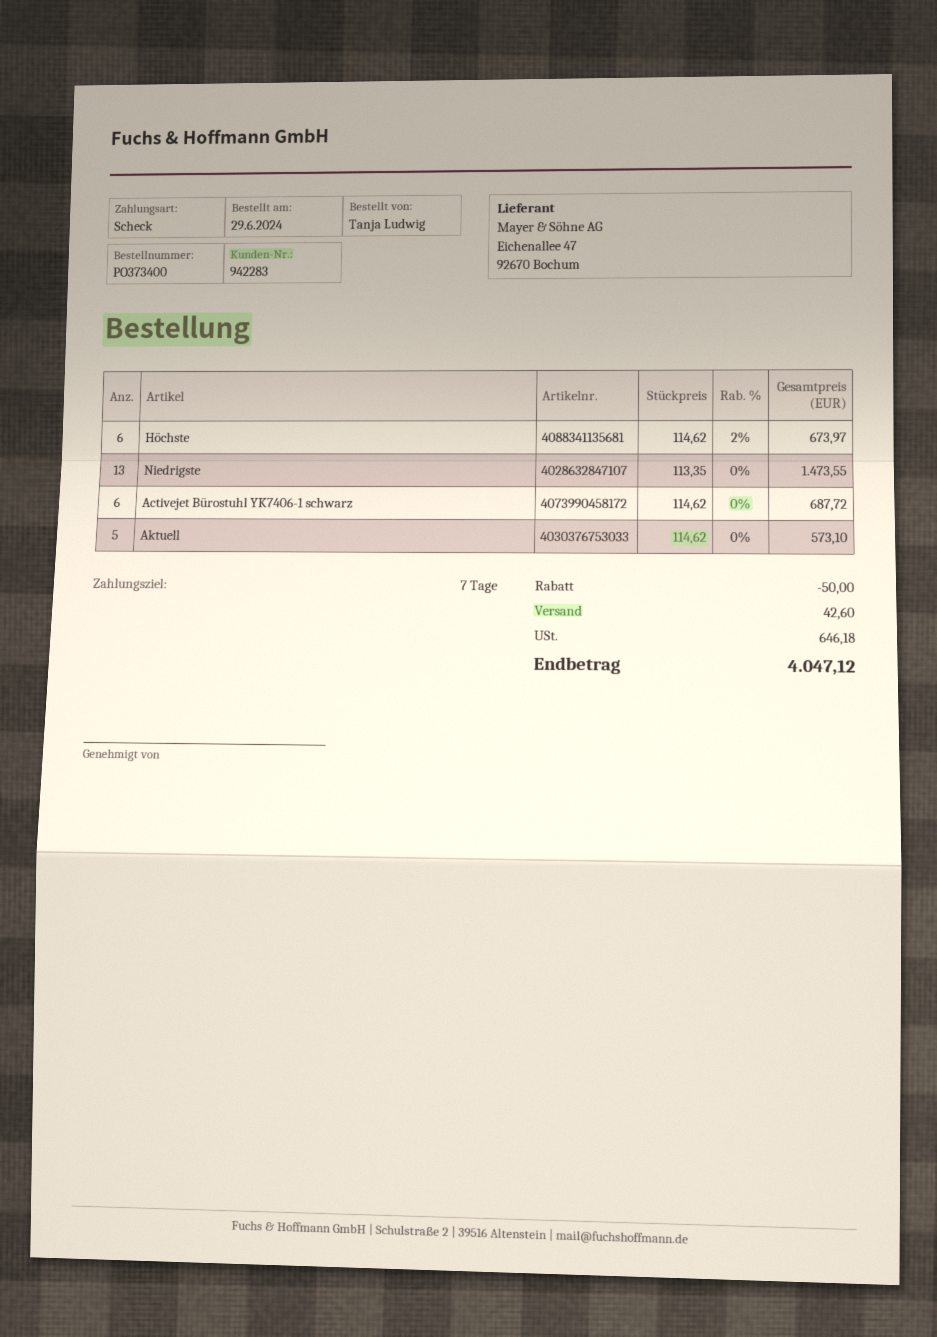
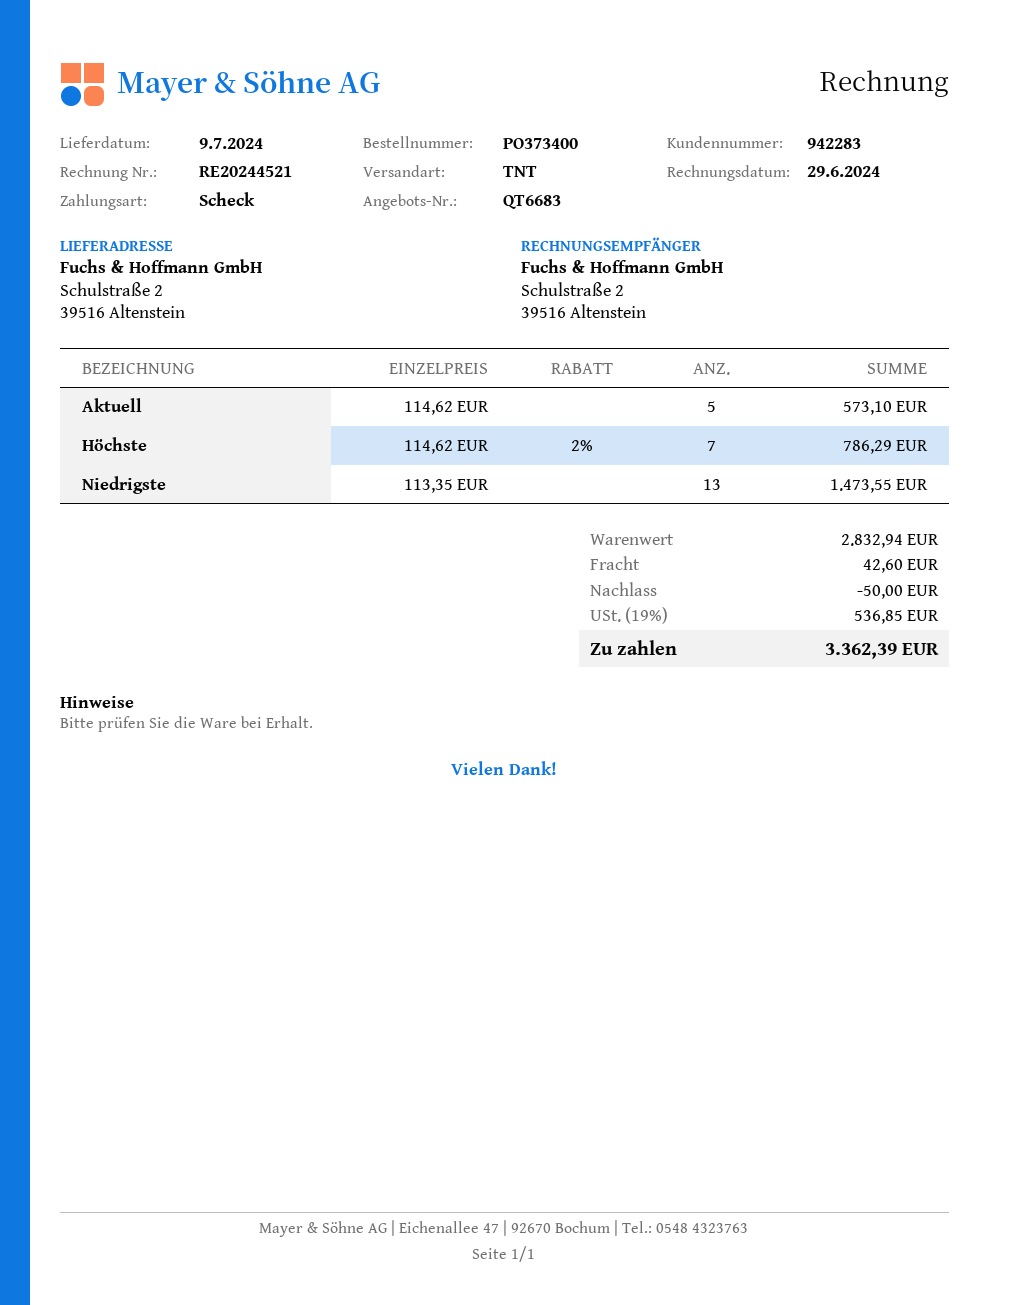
Höchste: 6 x 114.62 - 2% = 673.97 -> 7 x 114.62 - 2% = 786.29
Activejet Bürostuhl YK7406-1 schwarz: 6 x 114.62 = 687.72 -> none
tax: 646.18 -> 536.85
total: 4047.12 -> 3362.39

